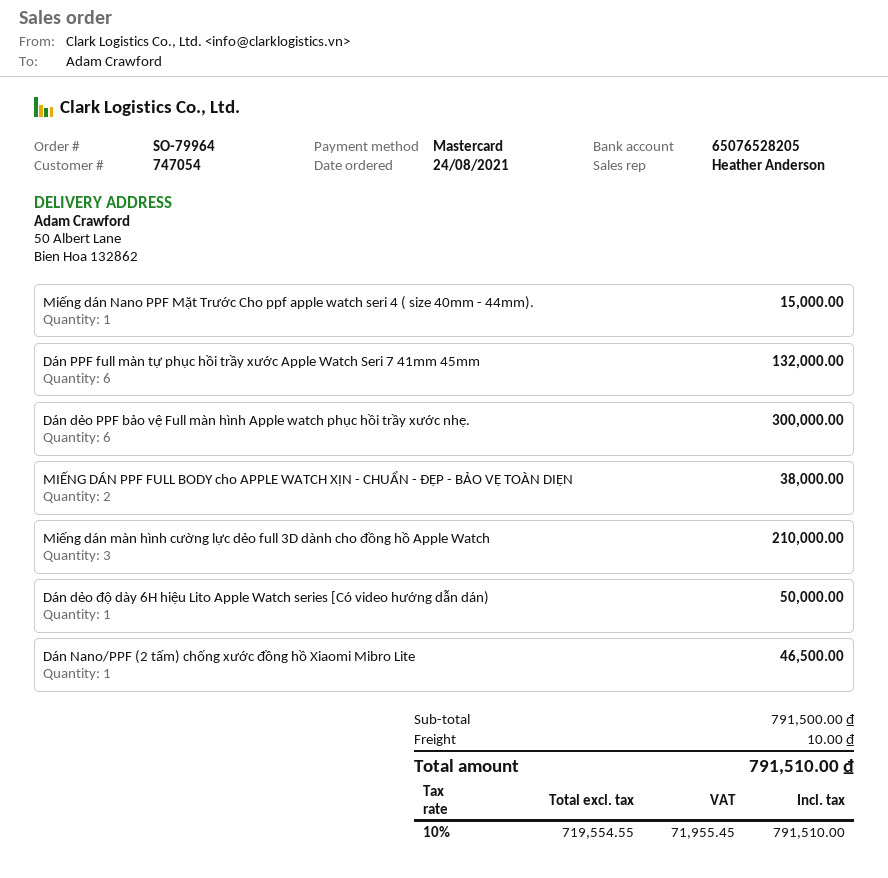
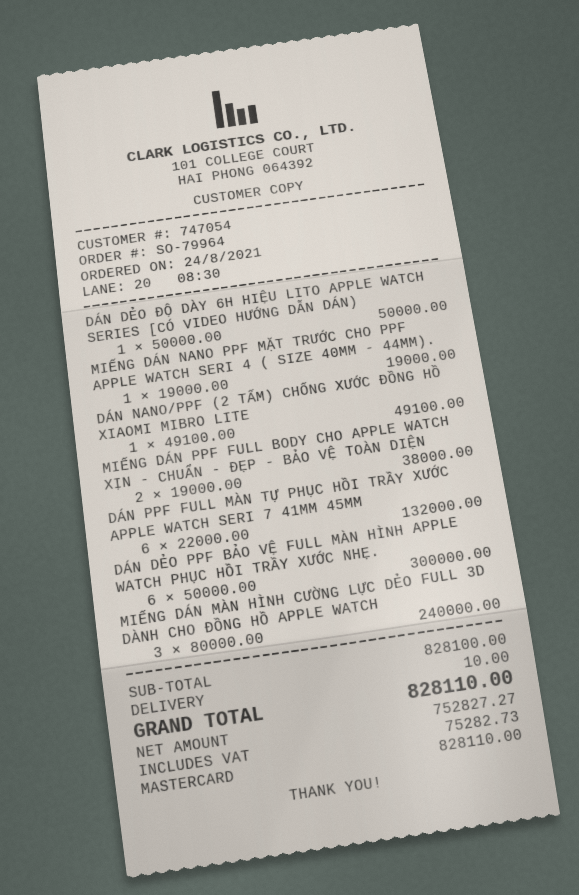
Miếng dán Nano PPF Mặt Trước Cho ppf apple watch seri 4 ( size 40mm - 44mm).: 1 for 15000.00 -> 1 for 19000.00
Miếng dán màn hình cường lực dẻo full 3D dành cho đồng hồ Apple Watch: 3 for 210000.00 -> 3 for 240000.00
Dán Nano/PPF (2 tấm) chống xước đồng hồ Xiaomi Mibro Lite: 1 for 46500.00 -> 1 for 49100.00
subtotal: 791500.00 -> 828100.00
net: 719554.55 -> 752827.27
tax: 71955.45 -> 75282.73
total: 791510.00 -> 828110.00

